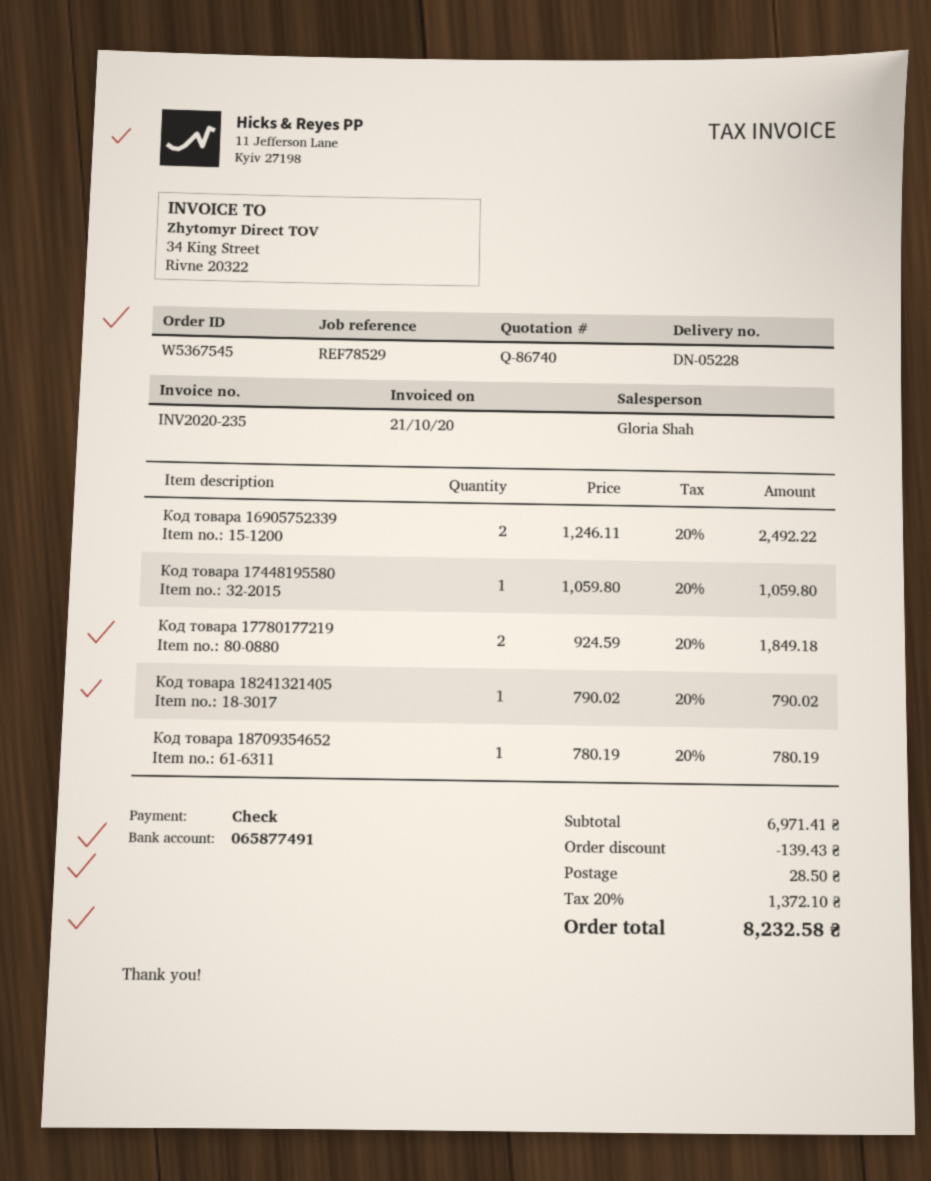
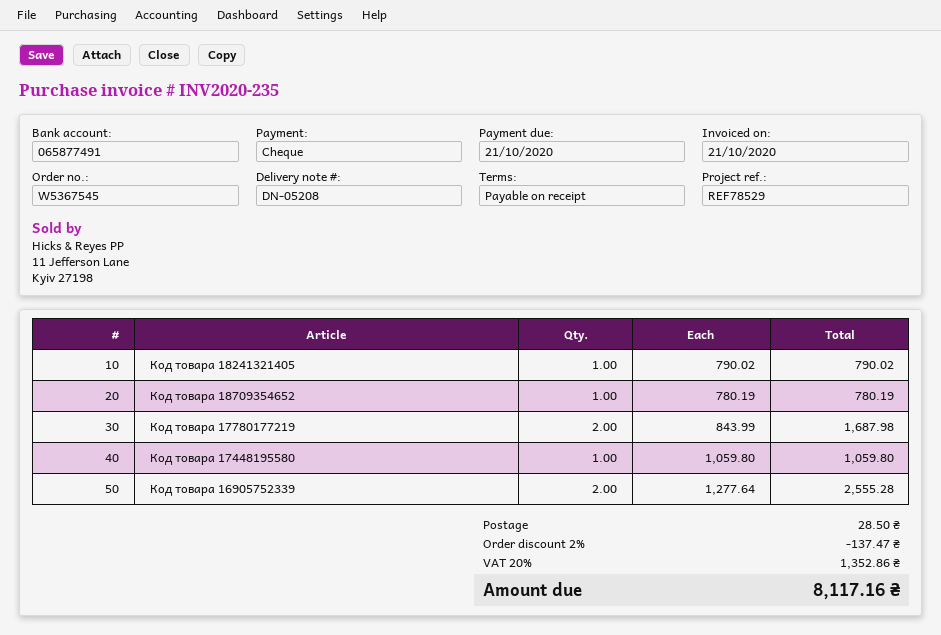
delivery note number: DN-05228 -> DN-05208
Код товара 16905752339: 2 x 1246.11 = 2492.22 -> 2 x 1277.64 = 2555.28
Код товара 17780177219: 2 x 924.59 = 1849.18 -> 2 x 843.99 = 1687.98
discount: 139.43 -> 137.47
tax: 20% = 1372.10 -> 20% = 1352.86
total: 8232.58 -> 8117.16

